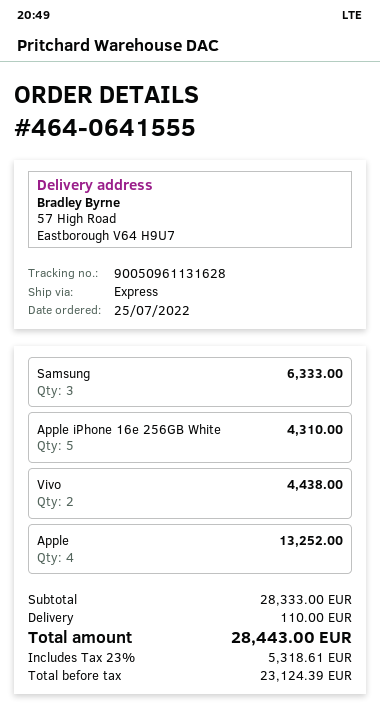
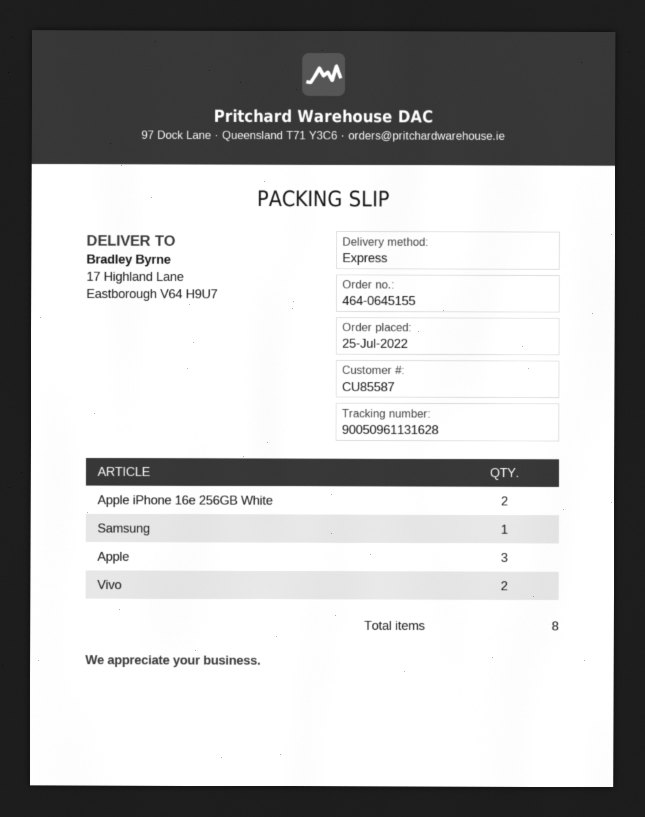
order number: 464-0641555 -> 464-0645155
ship to: 57 High Road, Eastborough V64 H9U7 -> 17 Highland Lane, Eastborough V64 H9U7
Samsung: 3 -> 1
Apple iPhone 16e 256GB White: 5 -> 2
Apple: 4 -> 3

